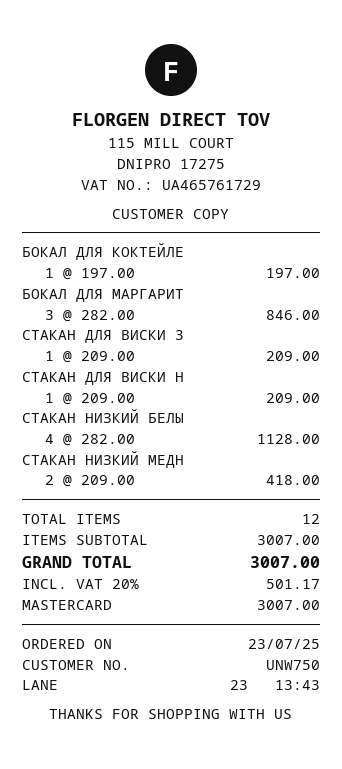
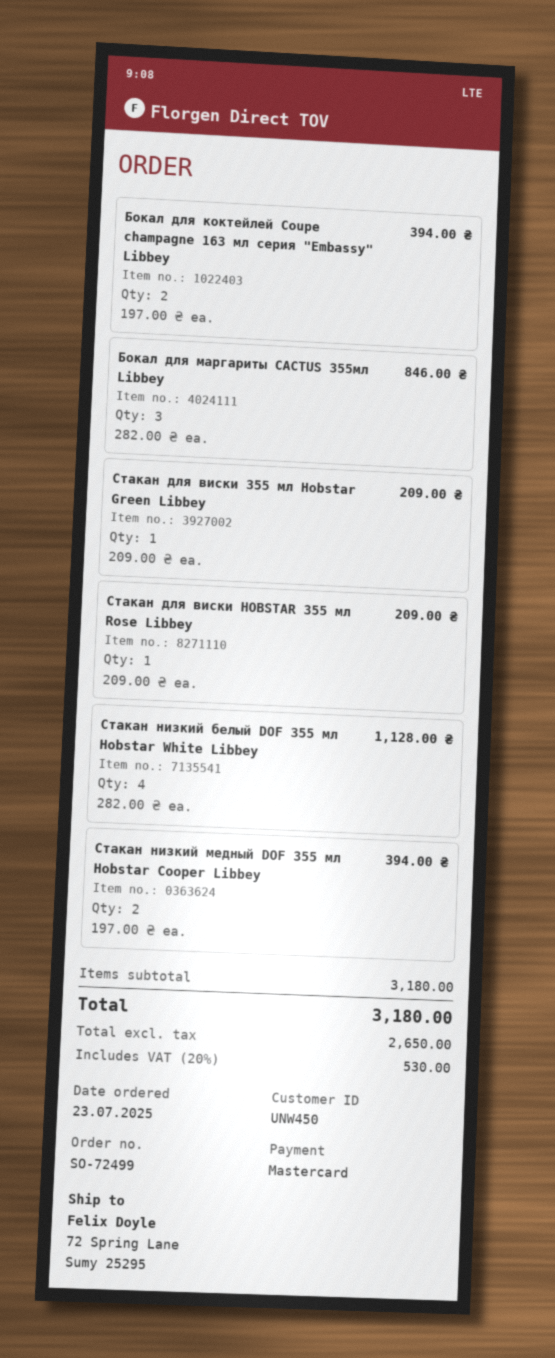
customer number: UNW750 -> UNW450
БОКАЛ ДЛЯ КОКТЕЙЛЕ: 1 x 197.00 = 197.00 -> 2 x 197.00 = 394.00
СТАКАН НИЗКИЙ МЕДН: 2 x 209.00 = 418.00 -> 2 x 197.00 = 394.00
subtotal: 3007.00 -> 3180.00
tax: 20% = 501.17 -> 20% = 530.00
total: 3007.00 -> 3180.00

